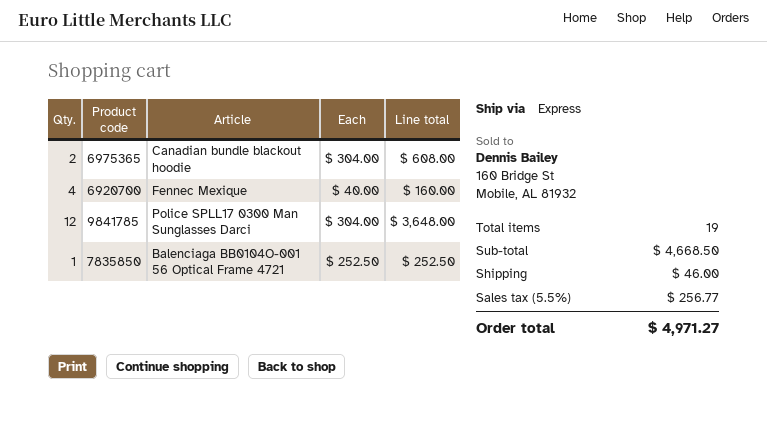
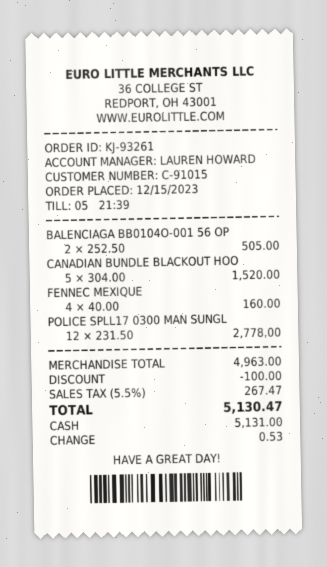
Canadian bundle blackout hoodie: 2 x 304.00 = 608.00 -> 5 x 304.00 = 1520.00
Police SPLL17 0300 Man Sunglasses Darci: 12 x 304.00 = 3648.00 -> 12 x 231.50 = 2778.00
Balenciaga BB0104O-001 56 Optical Frame 4721: 1 x 252.50 = 252.50 -> 2 x 252.50 = 505.00
subtotal: 4668.50 -> 4963.00
discount: none -> 100.00
shipping: 46.00 -> none
tax: 5.5% = 256.77 -> 5.5% = 267.47
total: 4971.27 -> 5130.47

